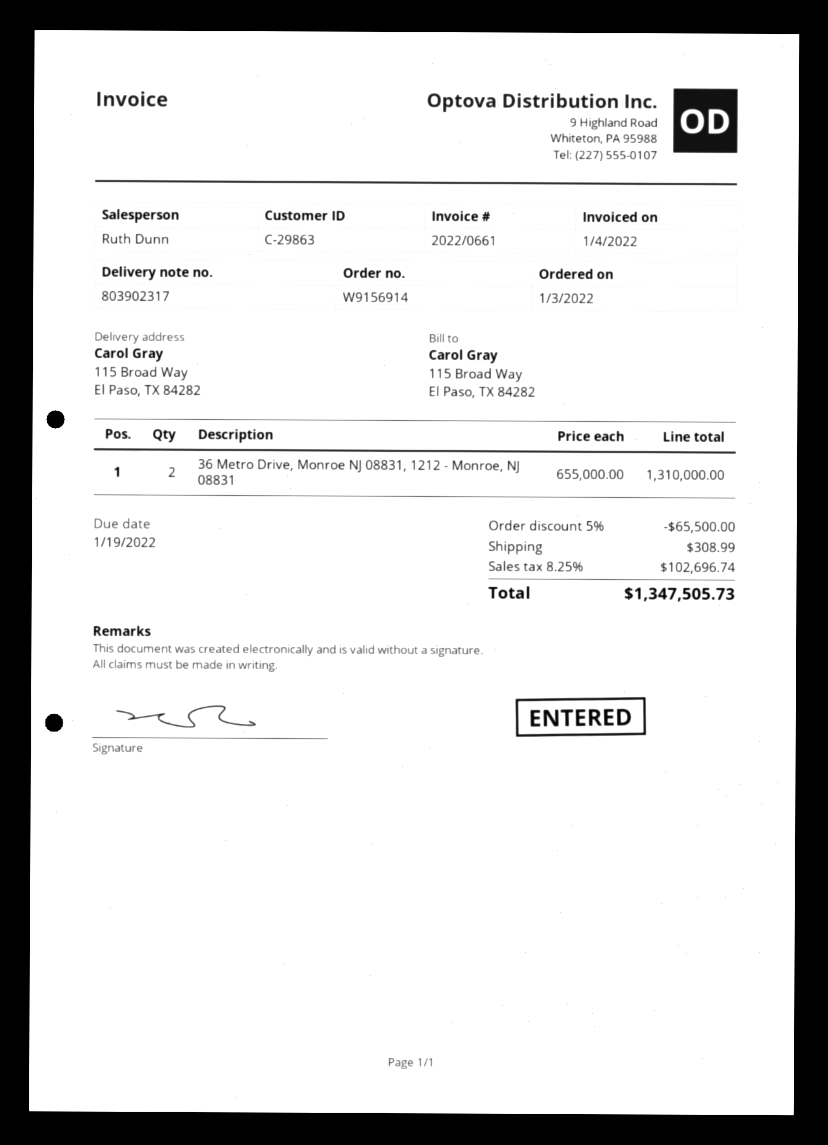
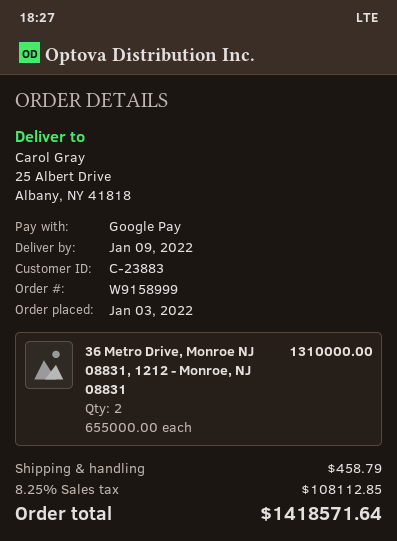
order number: W9156914 -> W9158999
customer number: C-29863 -> C-23883
ship to: 115 Broad Way, El Paso, TX 84282 -> 25 Albert Drive, Albany, NY 41818
discount: 5% = 65500.00 -> none
shipping: 308.99 -> 458.79
tax: 8.25% = 102696.74 -> 8.25% = 108112.85
total: 1347505.73 -> 1418571.64

